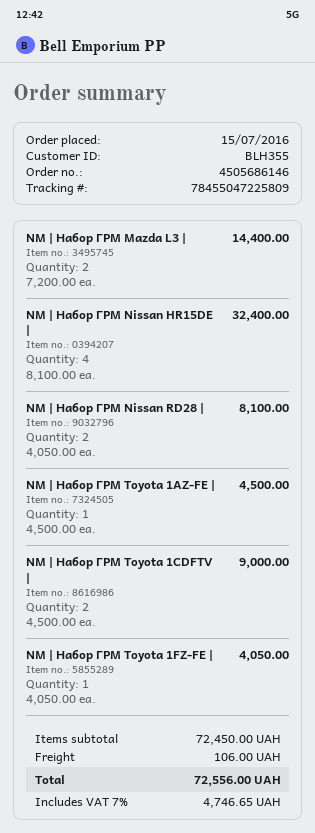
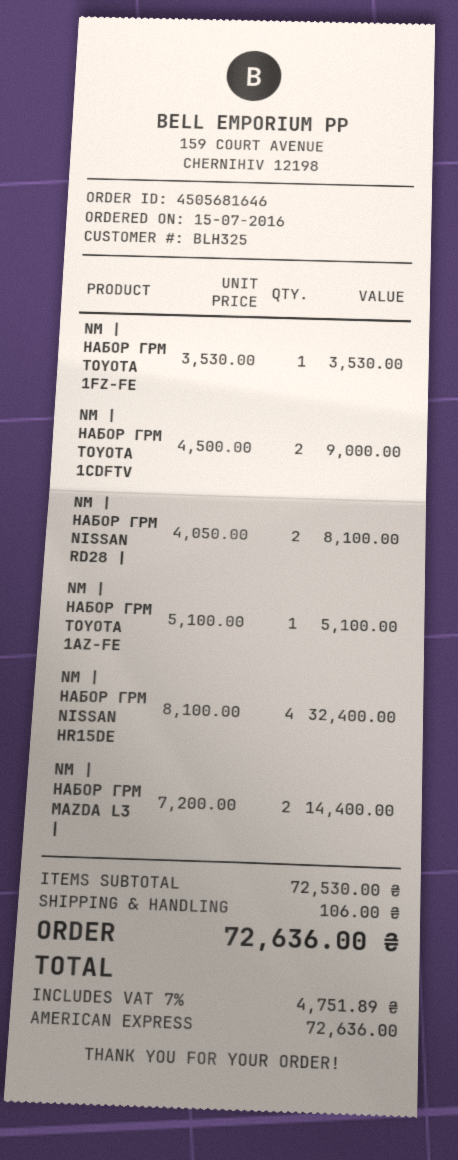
order number: 4505686146 -> 4505681646
customer number: BLH355 -> BLH325
NM | Набор ГРМ Toyota 1AZ-FE |: 1 x 4500.00 = 4500.00 -> 1 x 5100.00 = 5100.00
NM | Набор ГРМ Toyota 1FZ-FE |: 1 x 4050.00 = 4050.00 -> 1 x 3530.00 = 3530.00
subtotal: 72450.00 -> 72530.00
tax: 7% = 4746.65 -> 7% = 4751.89
total: 72556.00 -> 72636.00

